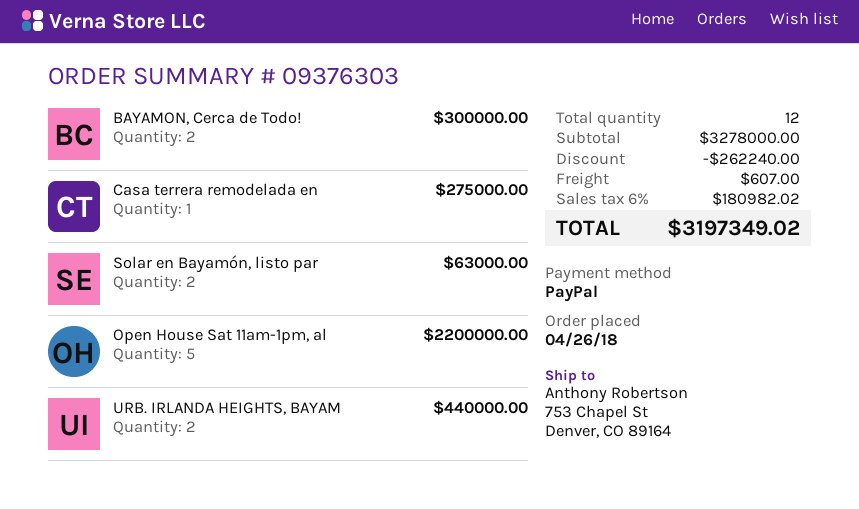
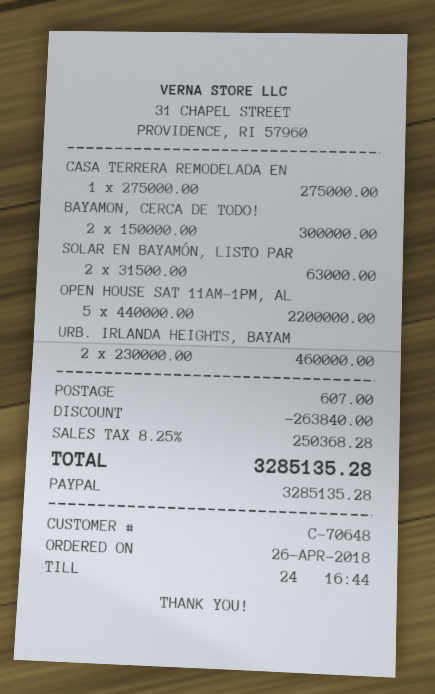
URB. IRLANDA HEIGHTS, BAYAM: 2 for 440000.00 -> 2 for 460000.00
discount: 262240.00 -> 263840.00
tax: 6% = 180982.02 -> 8.25% = 250368.28
total: 3197349.02 -> 3285135.28

